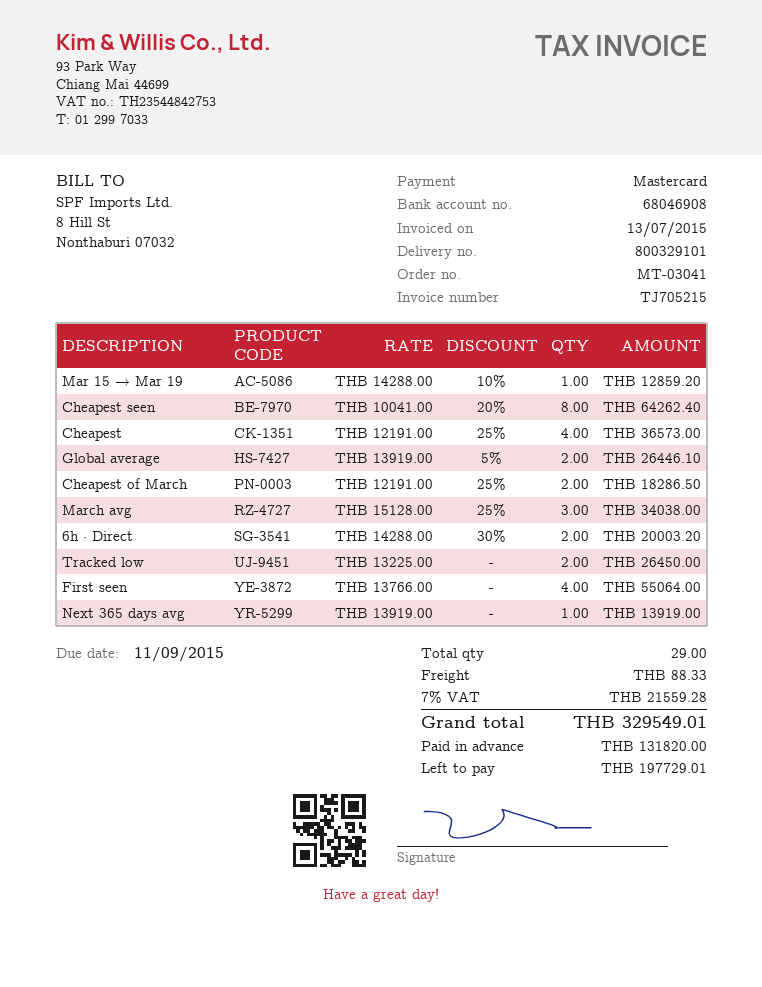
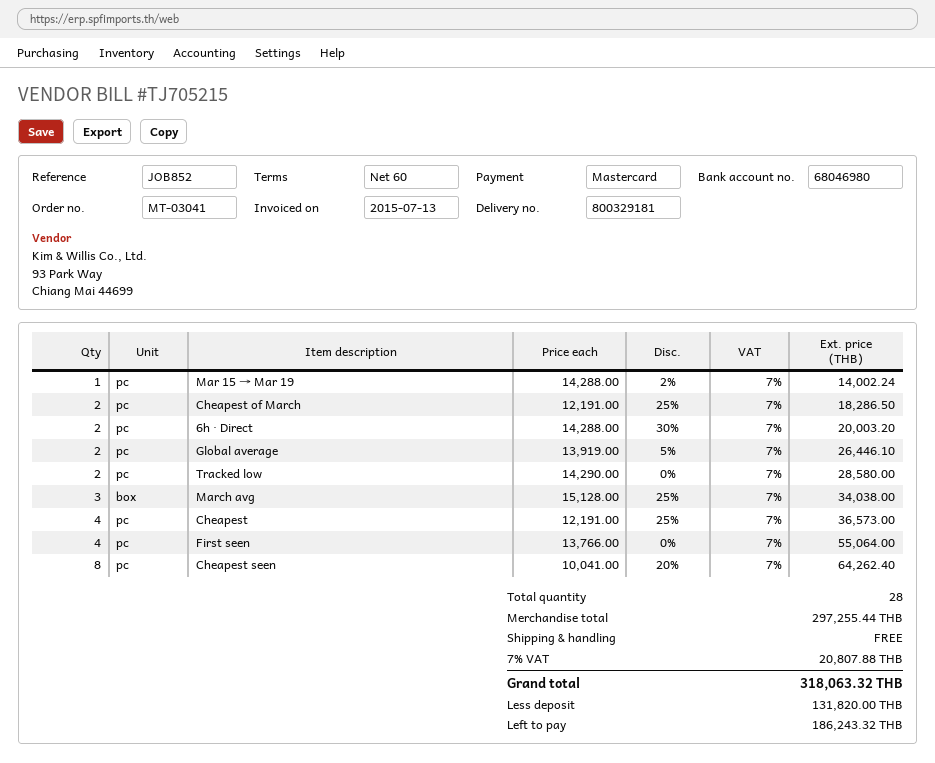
delivery note number: 800329101 -> 800329181
bank account: 68046908 -> 68046980
Mar 15 → Mar 19: 1 x 14288.00 - 10% = 12859.20 -> 1 x 14288.00 - 2% = 14002.24
Tracked low: 2 x 13225.00 = 26450.00 -> 2 x 14290.00 = 28580.00
Next 365 days avg: 1 x 13919.00 = 13919.00 -> none
total quantity: 29 -> 28
shipping: 88.33 -> 0.00
tax: 7% = 21559.28 -> 7% = 20807.88
total: 329549.01 -> 318063.32
balance: 197729.01 -> 186243.32

